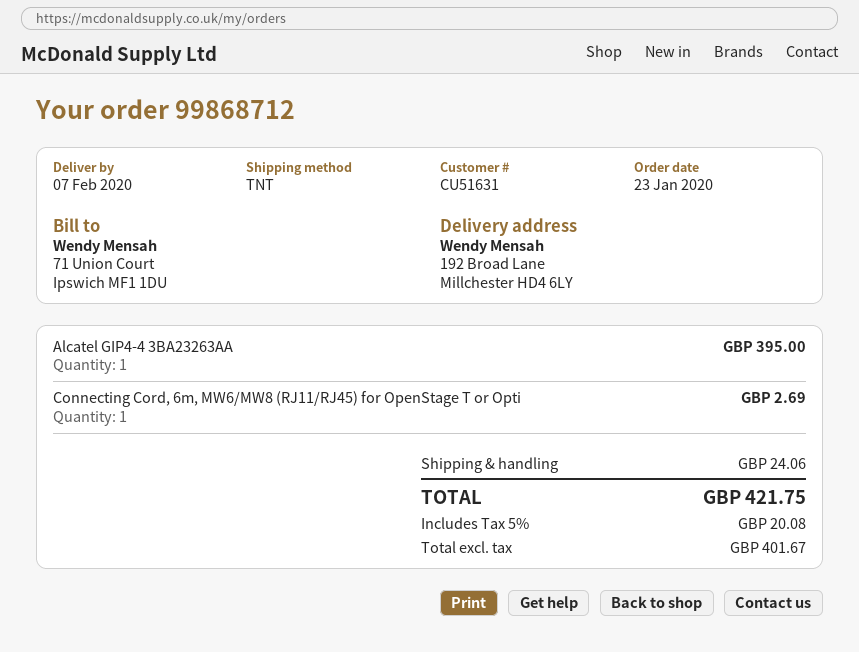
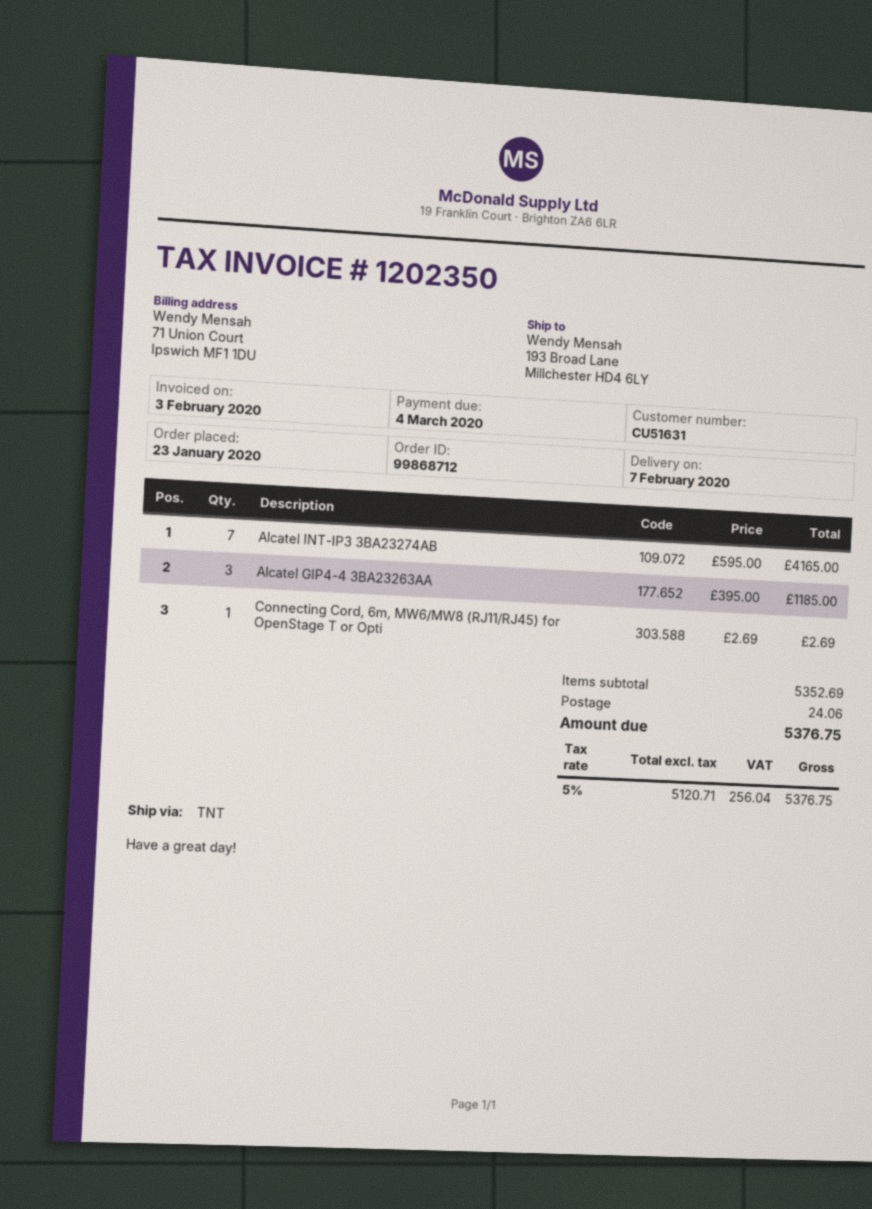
ship to: 192 Broad Lane, Millchester HD4 6LY -> 193 Broad Lane, Millchester HD4 6LY
Alcatel GIP4-4 3BA23263AA: 1 for 395.00 -> 3 for 1185.00
Alcatel INT-IP3 3BA23274AB: none -> 7 for 4165.00
net: 401.67 -> 5120.71
tax: 5% = 20.08 -> 5% = 256.04
total: 421.75 -> 5376.75

